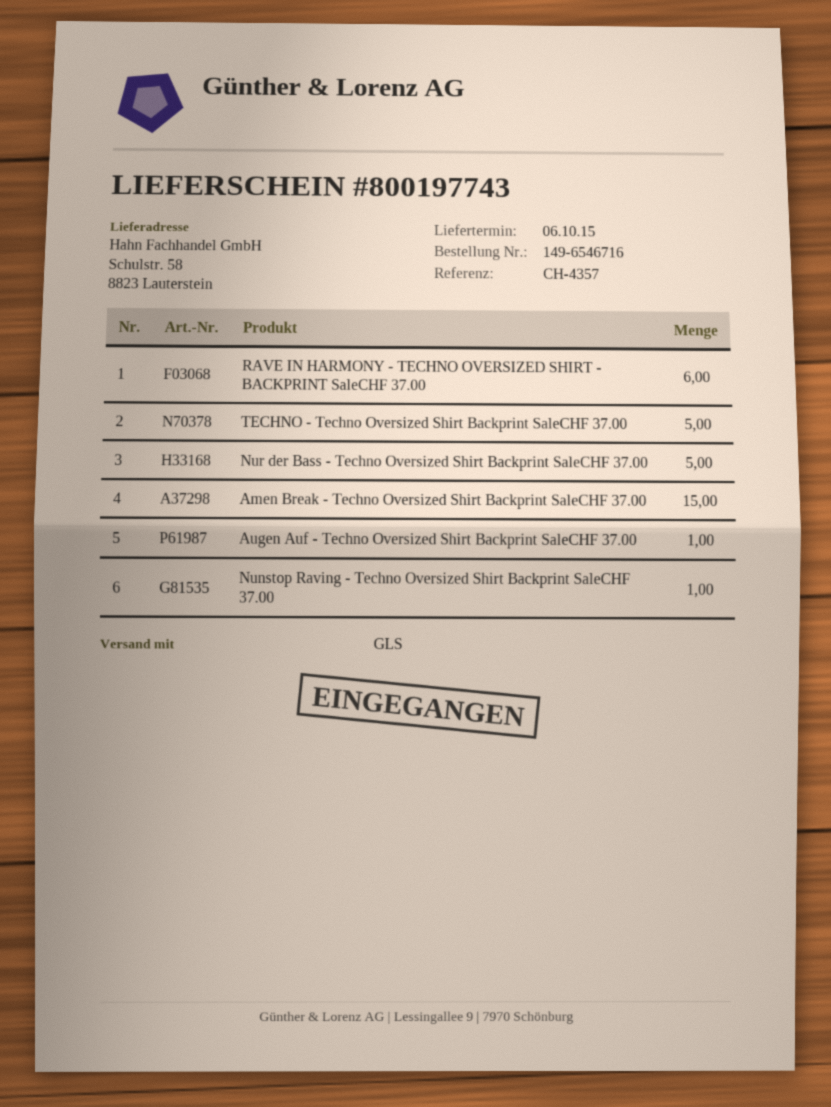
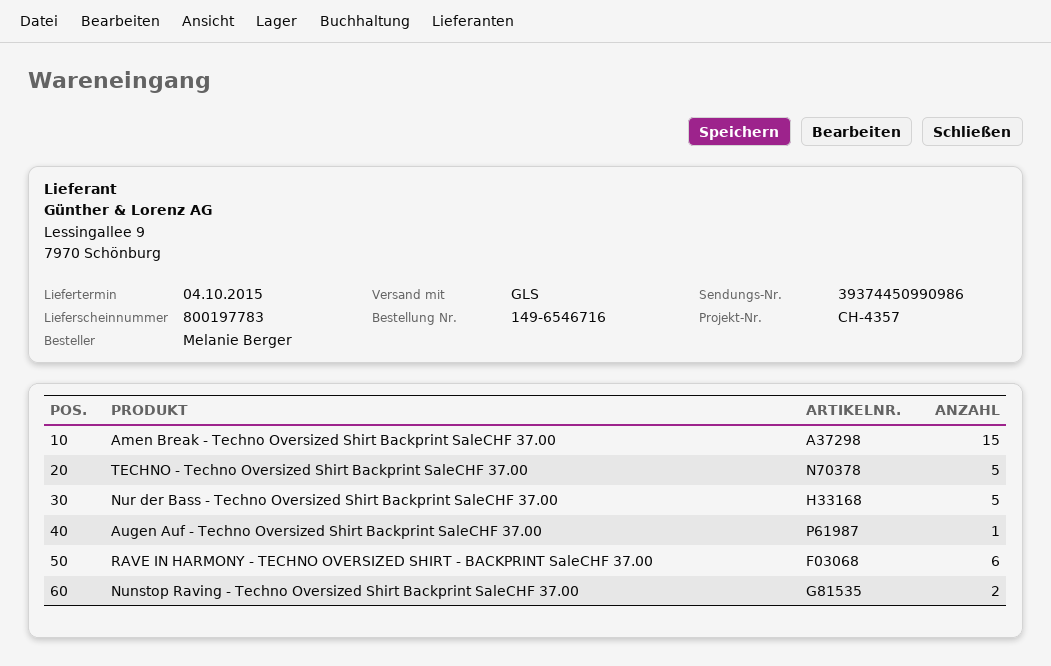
delivery note number: 800197743 -> 800197783
delivery date: 2015-10-06 -> 2015-10-04
Nunstop Raving - Techno Oversized Shirt Backprint SaleCHF 37.00: 1 -> 2

